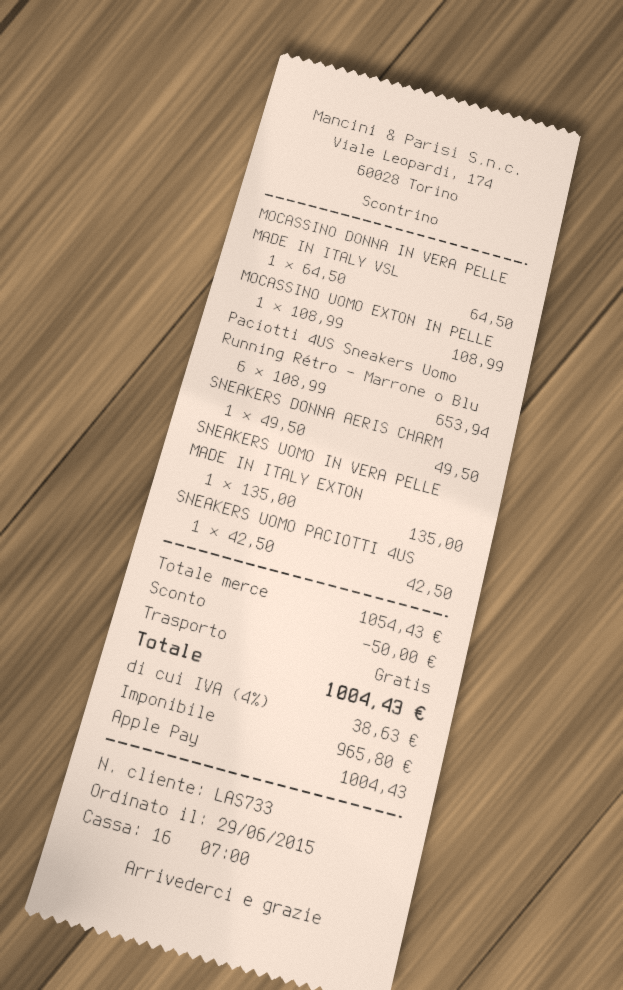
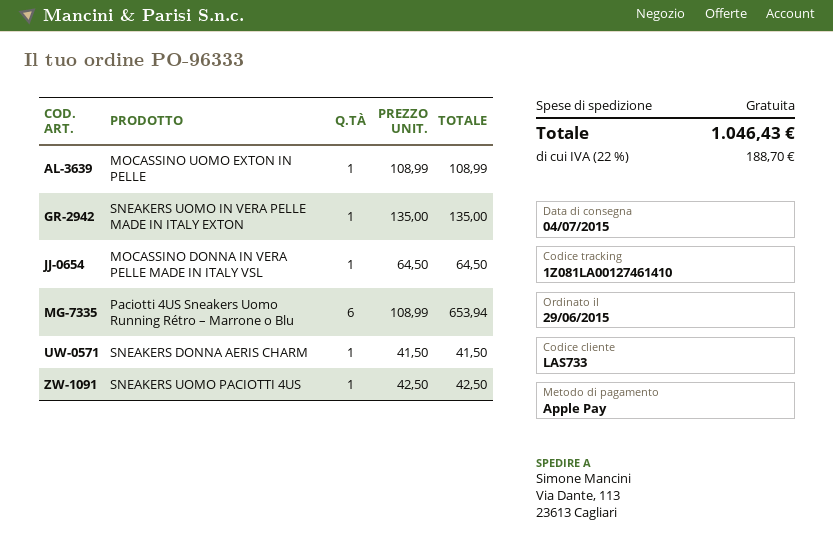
SNEAKERS DONNA AERIS CHARM: 1 x 49.50 = 49.50 -> 1 x 41.50 = 41.50
discount: 50.00 -> none
tax: 4% = 38.63 -> 22% = 188.70
total: 1004.43 -> 1046.43

